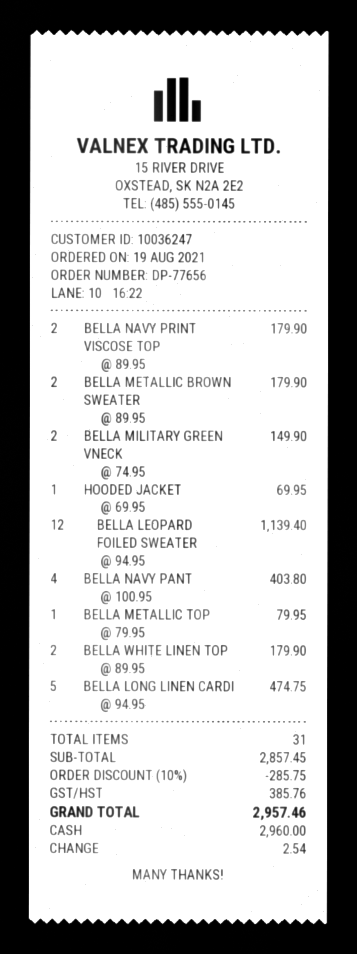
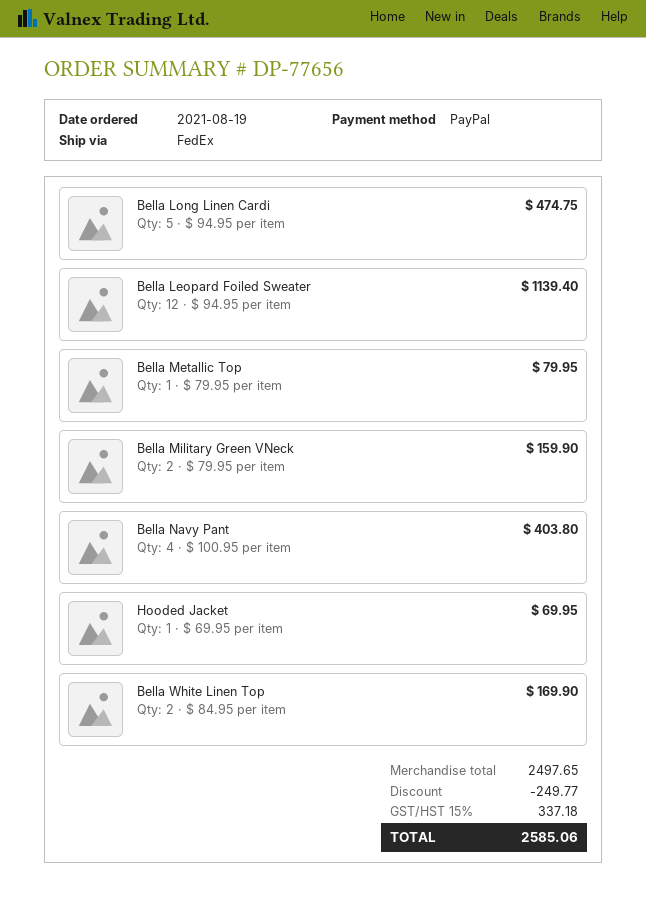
payment method: cash -> PayPal
BELLA NAVY PRINT VISCOSE TOP: 2 x 89.95 = 179.90 -> none
BELLA METALLIC BROWN SWEATER: 2 x 89.95 = 179.90 -> none
BELLA MILITARY GREEN VNECK: 2 x 74.95 = 149.90 -> 2 x 79.95 = 159.90
BELLA WHITE LINEN TOP: 2 x 89.95 = 179.90 -> 2 x 84.95 = 169.90
subtotal: 2857.45 -> 2497.65
discount: 285.75 -> 249.77
tax: 385.76 -> 337.18
total: 2957.46 -> 2585.06

